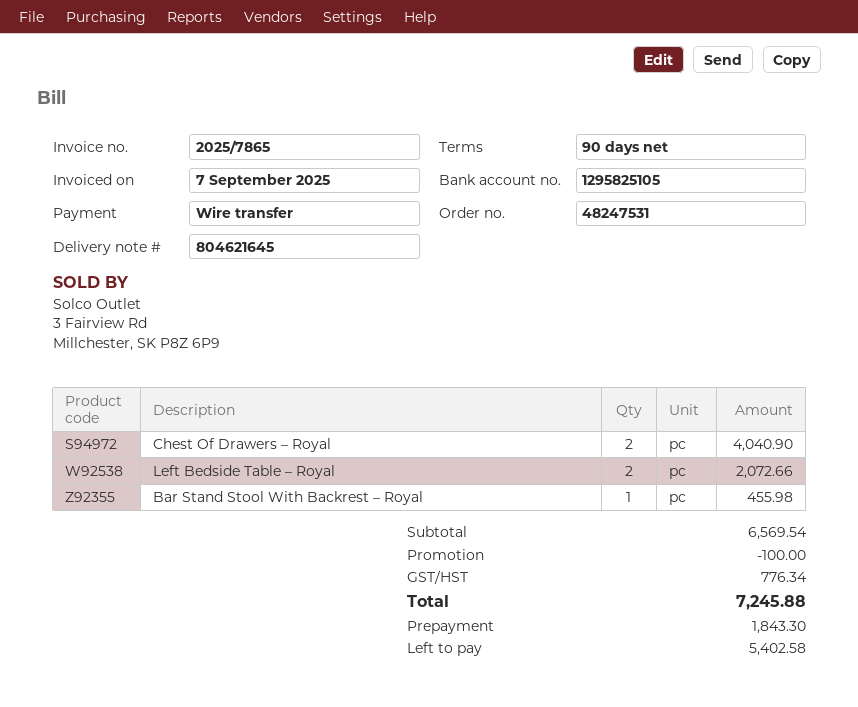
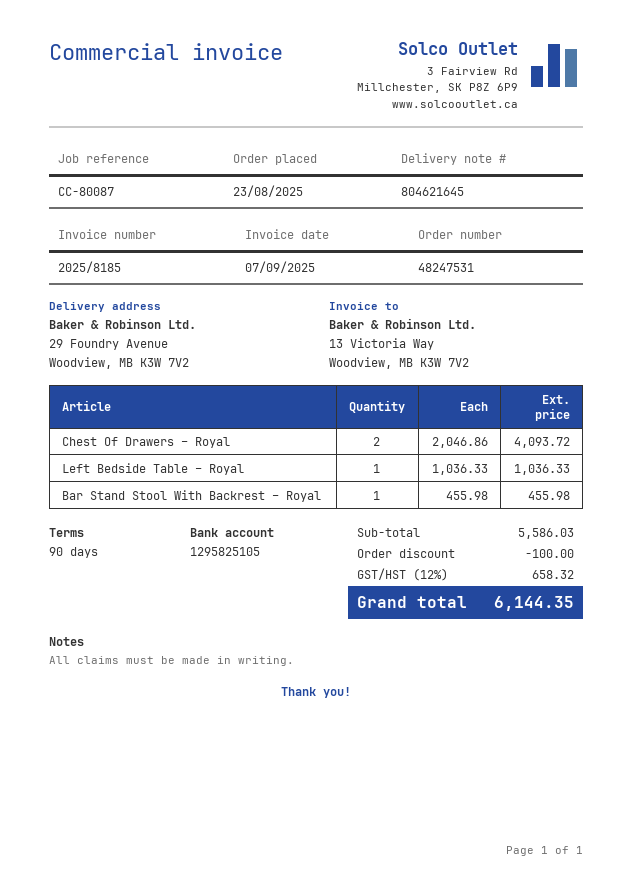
invoice number: 2025/7865 -> 2025/8185
Chest Of Drawers – Royal: 2 for 4040.90 -> 2 for 4093.72
Left Bedside Table – Royal: 2 for 2072.66 -> 1 for 1036.33
subtotal: 6569.54 -> 5586.03
tax: 776.34 -> 658.32
total: 7245.88 -> 6144.35

